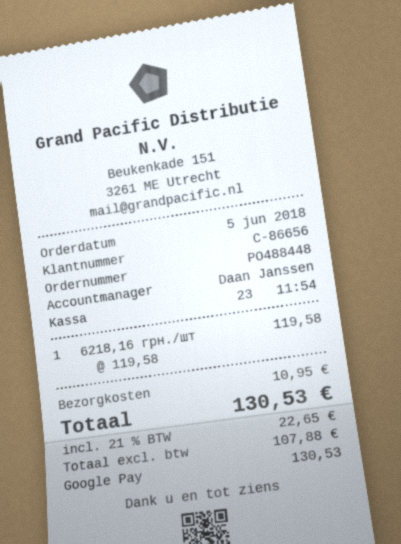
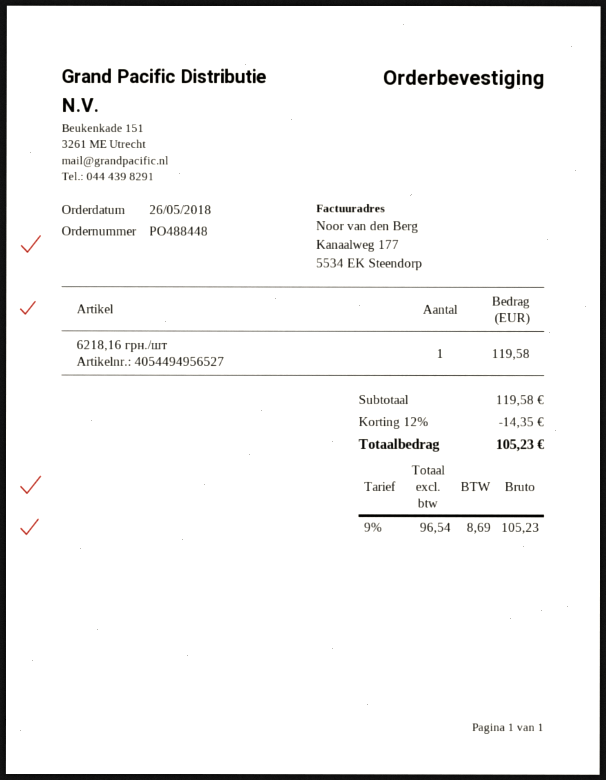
order date: 2018-06-05 -> 2018-05-26
discount: none -> 12% = 14.35
shipping: 10.95 -> none
net: 107.88 -> 96.54
tax: 21% = 22.65 -> 9% = 8.69
total: 130.53 -> 105.23

